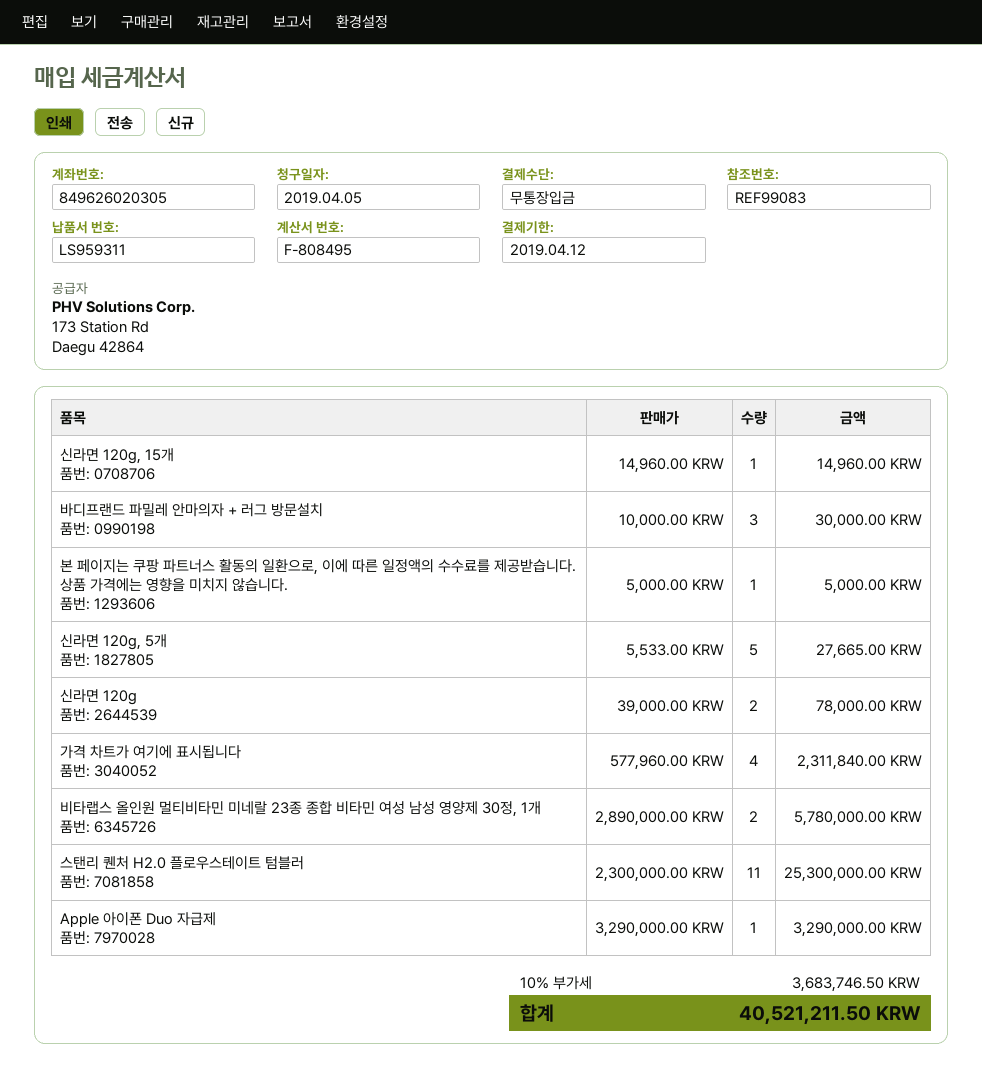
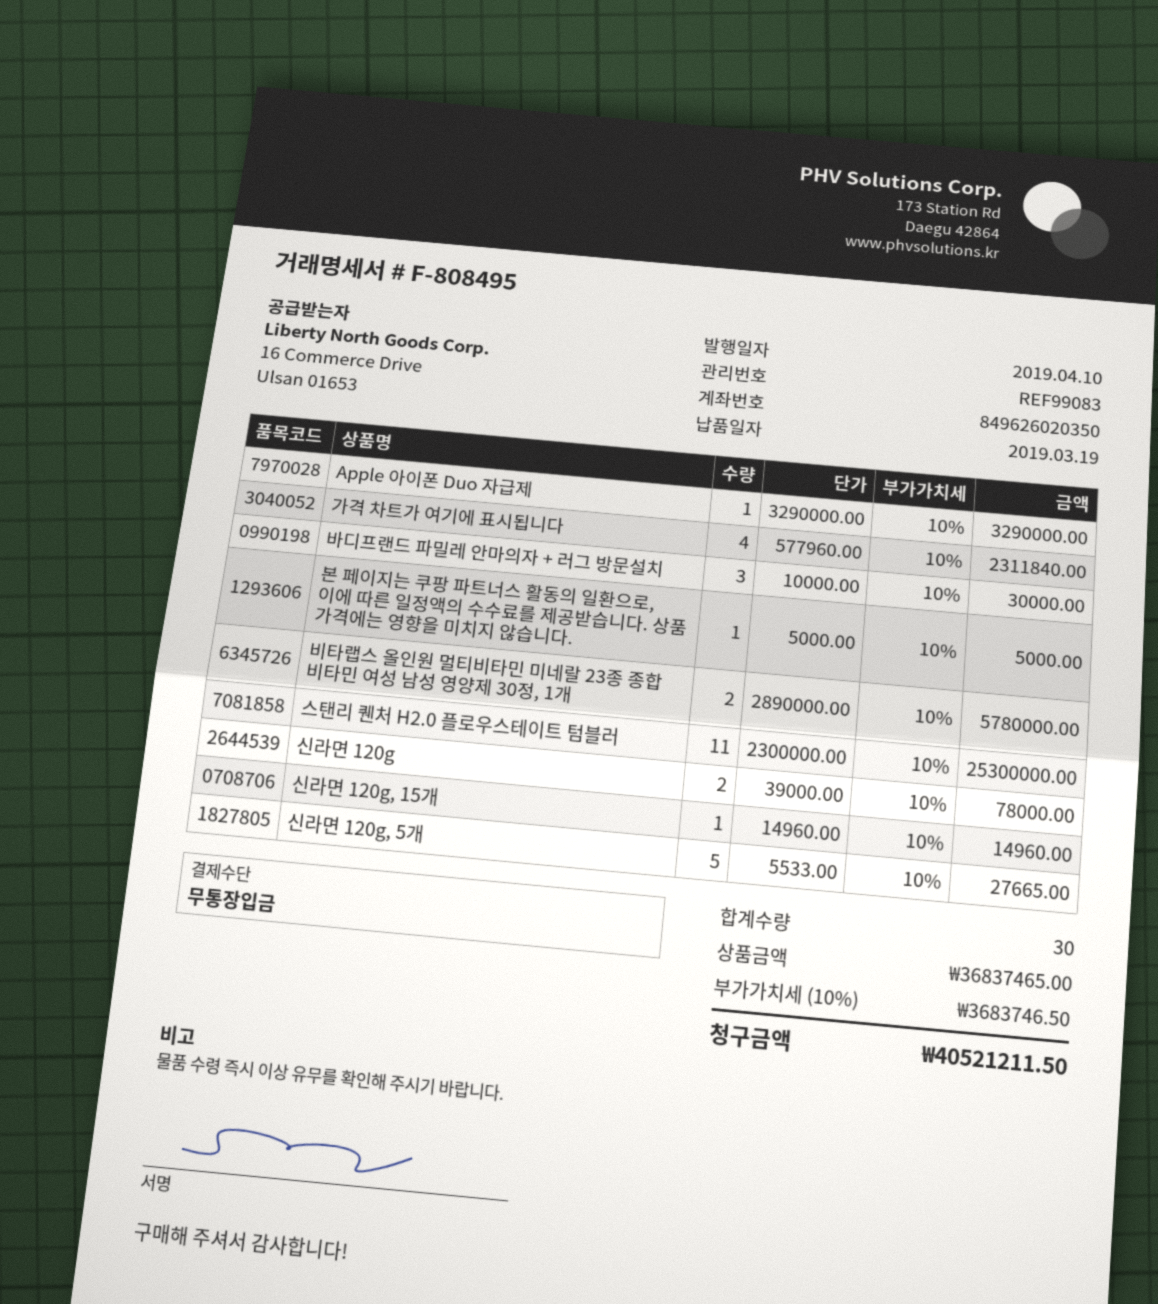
invoice date: 2019-04-05 -> 2019-04-10
bank account: 849626020305 -> 849626020350

